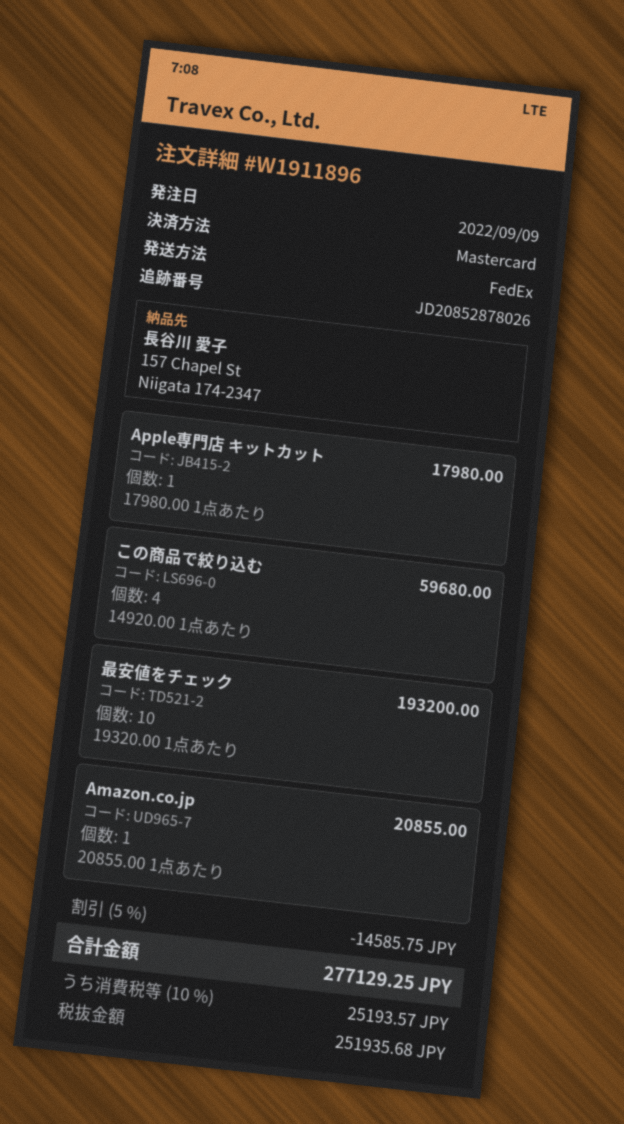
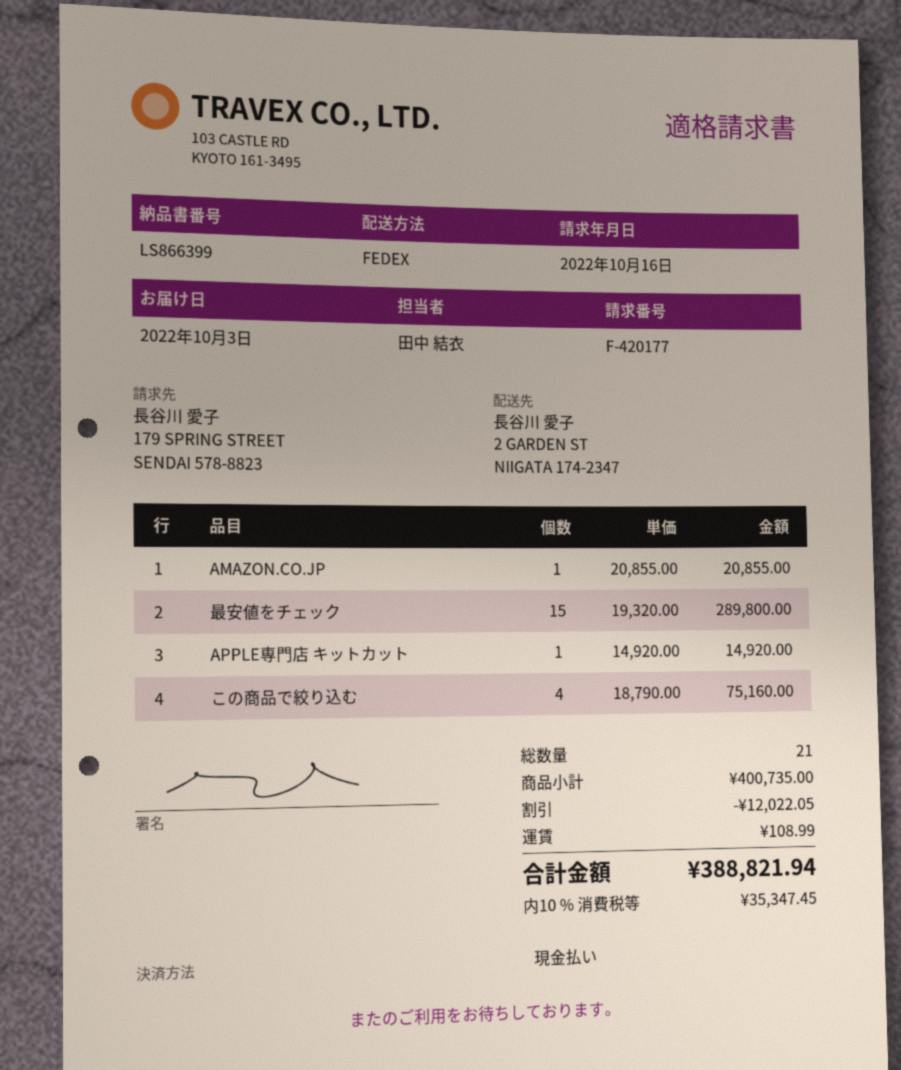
payment method: Mastercard -> cash
ship to: 157 Chapel St, Niigata 174-2347 -> 2 GARDEN ST, NIIGATA 174-2347
Apple専門店 キットカット: 1 x 17980.00 = 17980.00 -> 1 x 14920.00 = 14920.00
この商品で絞り込む: 4 x 14920.00 = 59680.00 -> 4 x 18790.00 = 75160.00
最安値をチェック: 10 x 19320.00 = 193200.00 -> 15 x 19320.00 = 289800.00
discount: 14585.75 -> 12022.05
shipping: none -> 108.99
tax: 10% = 25193.57 -> 10% = 35347.45
total: 277129.25 -> 388821.94

